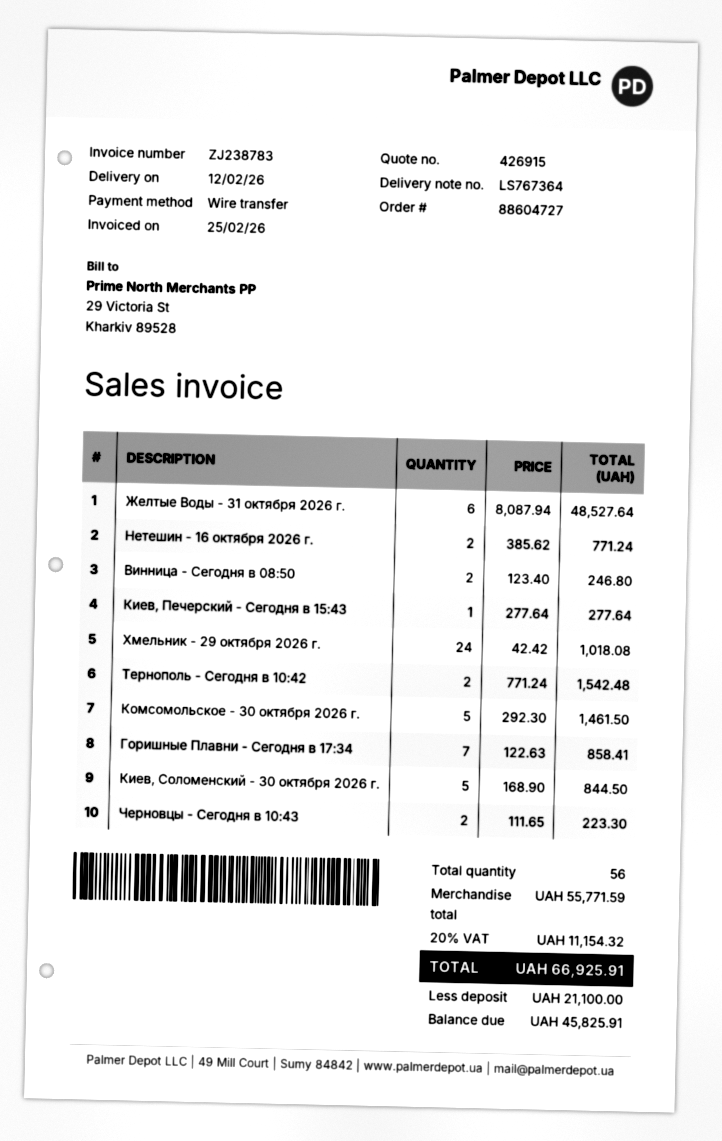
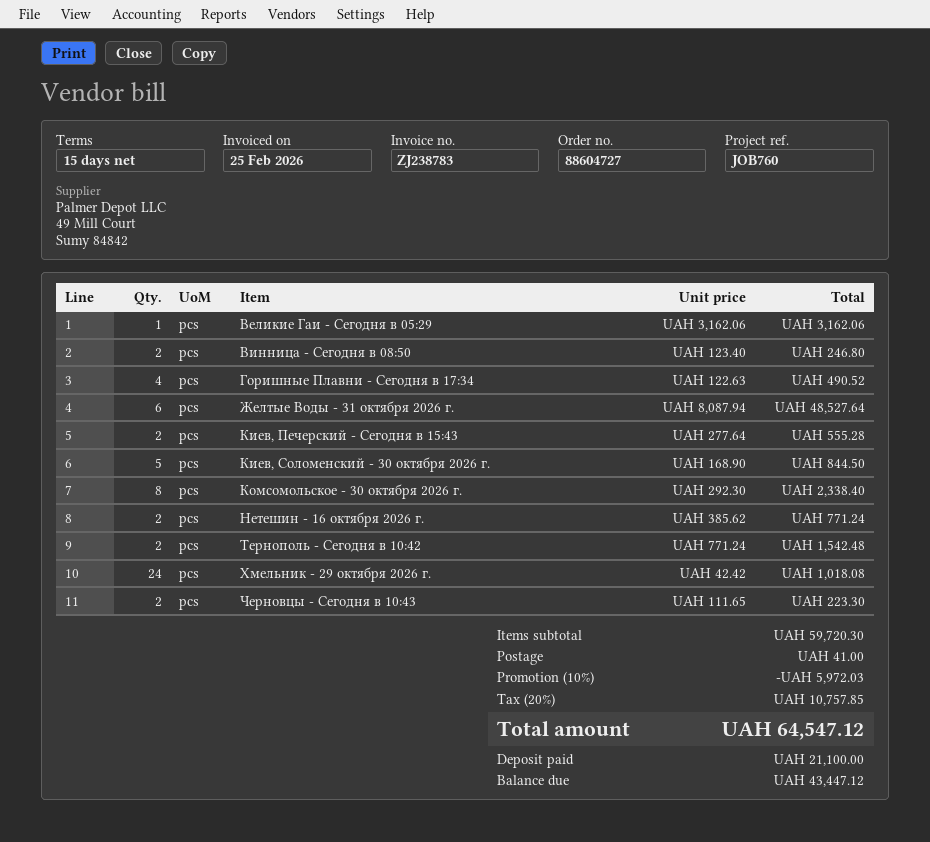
Киев, Печерский - Сегодня в 15:43: 1 x 277.64 = 277.64 -> 2 x 277.64 = 555.28
Комсомольское - 30 октября 2026 г.: 5 x 292.30 = 1461.50 -> 8 x 292.30 = 2338.40
Горишные Плавни - Сегодня в 17:34: 7 x 122.63 = 858.41 -> 4 x 122.63 = 490.52
Великие Гаи - Сегодня в 05:29: none -> 1 x 3162.06 = 3162.06
subtotal: 55771.59 -> 59720.30
discount: none -> 10% = 5972.03
shipping: none -> 41.00
tax: 20% = 11154.32 -> 20% = 10757.85
total: 66925.91 -> 64547.12
balance: 45825.91 -> 43447.12

